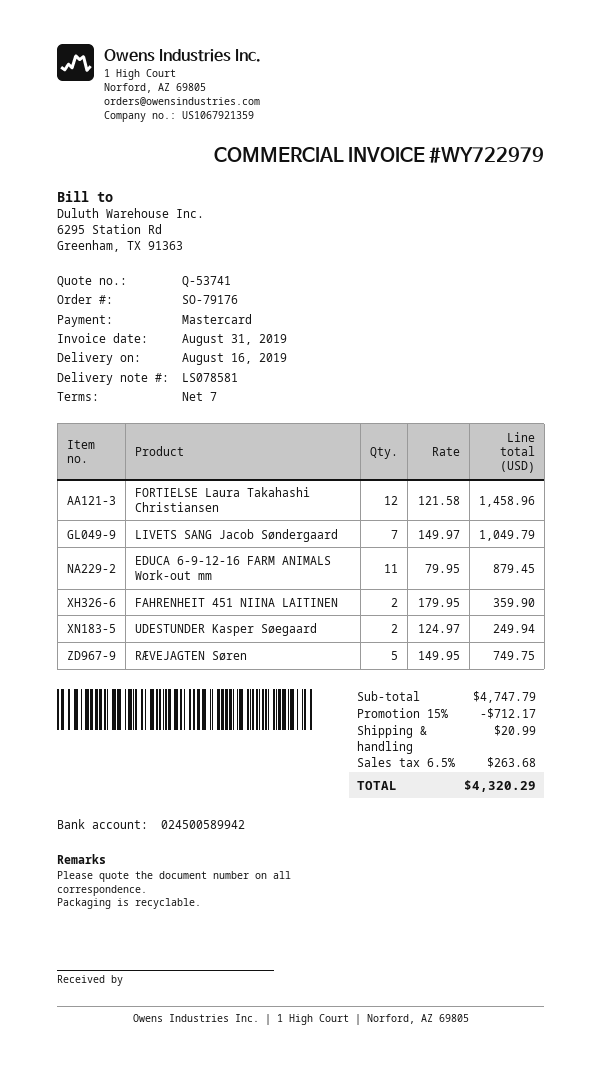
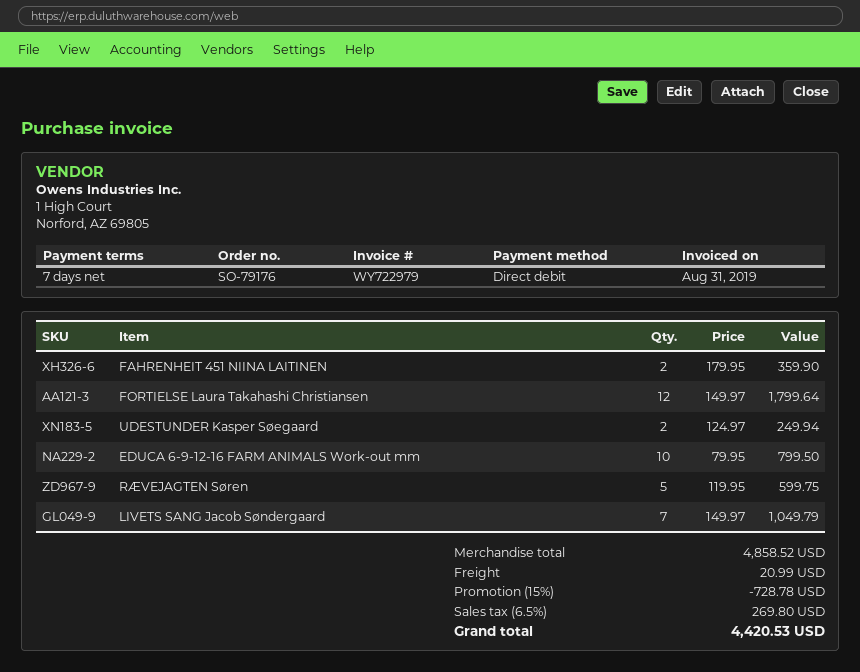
payment method: Mastercard -> direct debit
FORTIELSE Laura Takahashi Christiansen: 12 x 121.58 = 1458.96 -> 12 x 149.97 = 1799.64
EDUCA 6-9-12-16 FARM ANIMALS Work-out mm: 11 x 79.95 = 879.45 -> 10 x 79.95 = 799.50
RÆVEJAGTEN Søren: 5 x 149.95 = 749.75 -> 5 x 119.95 = 599.75
subtotal: 4747.79 -> 4858.52
discount: 15% = 712.17 -> 15% = 728.78
tax: 6.5% = 263.68 -> 6.5% = 269.80
total: 4320.29 -> 4420.53

